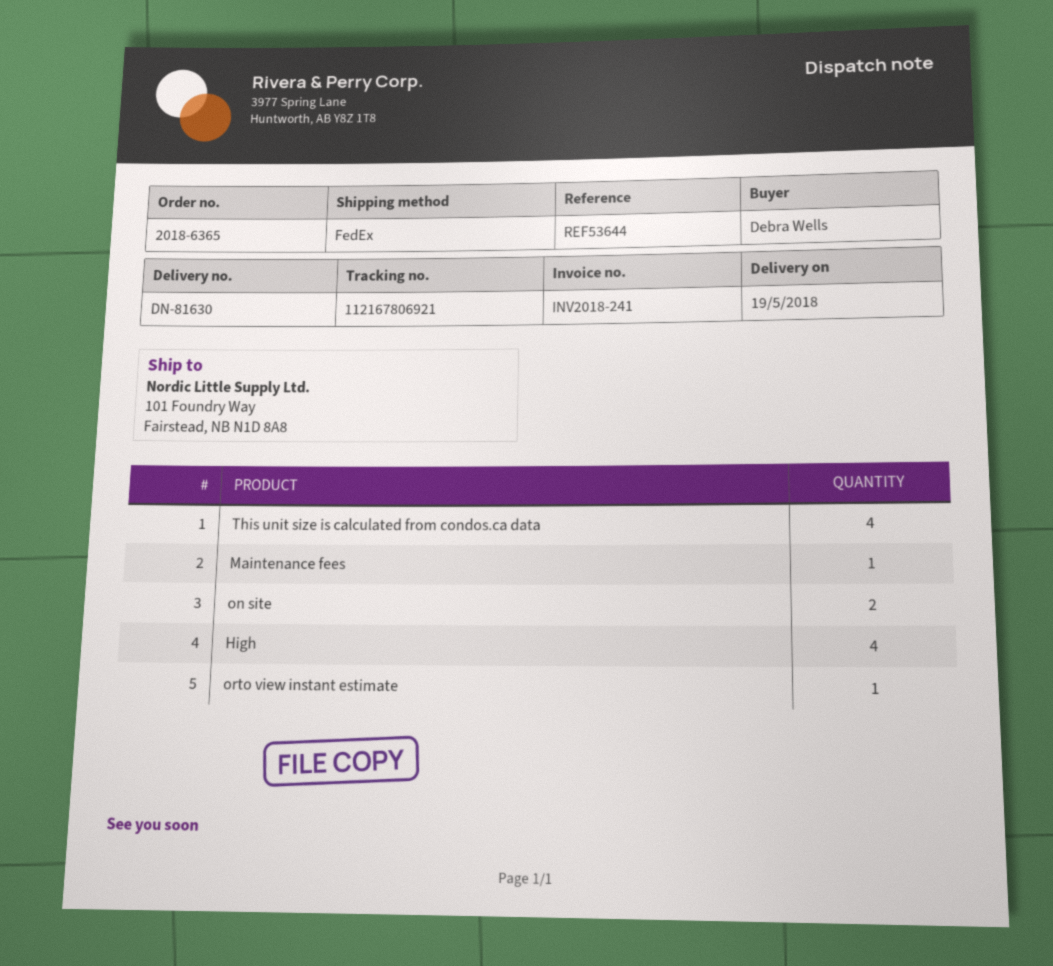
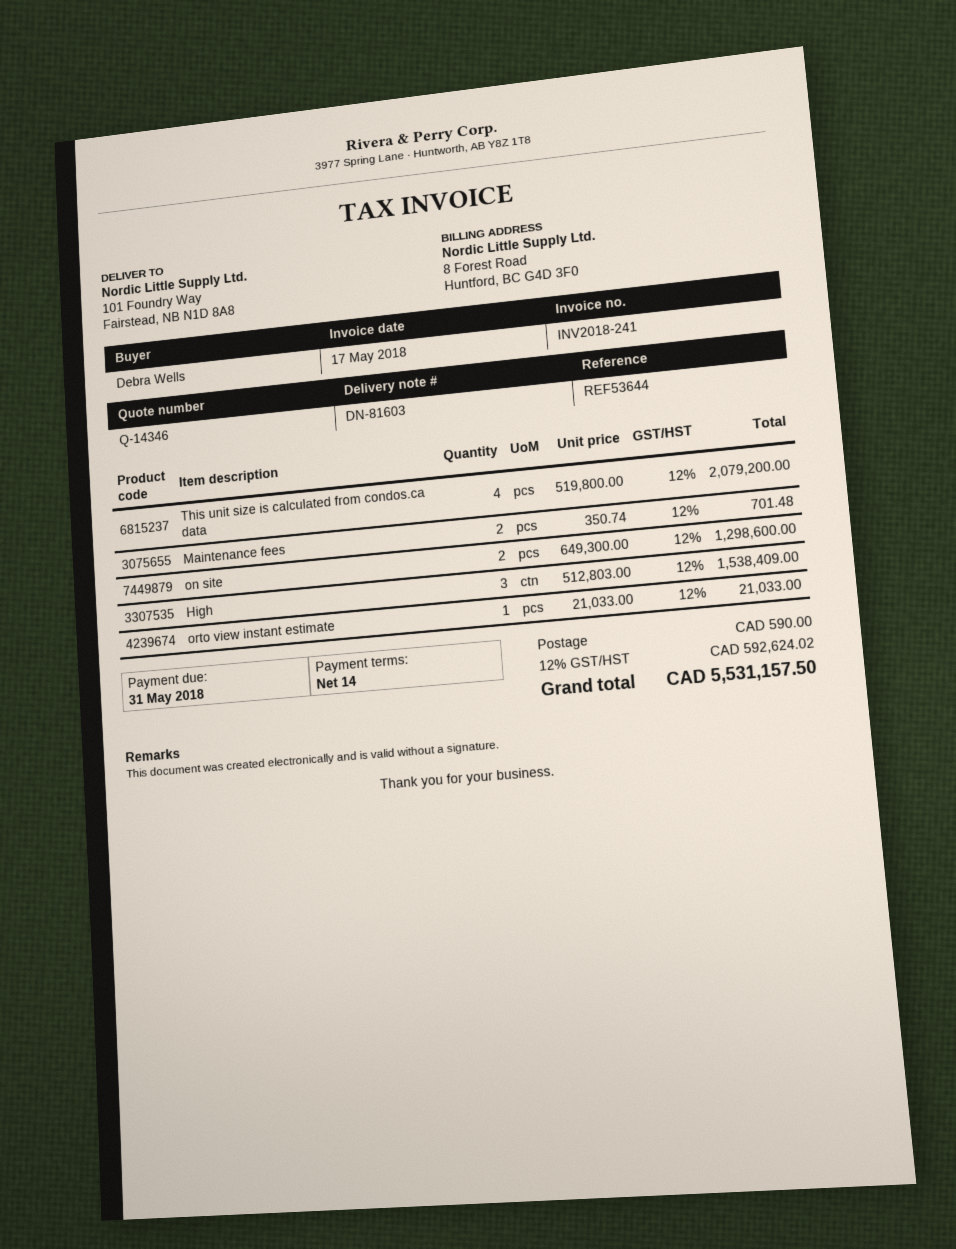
delivery note number: DN-81630 -> DN-81603
Maintenance fees: 1 -> 2
High: 4 -> 3

